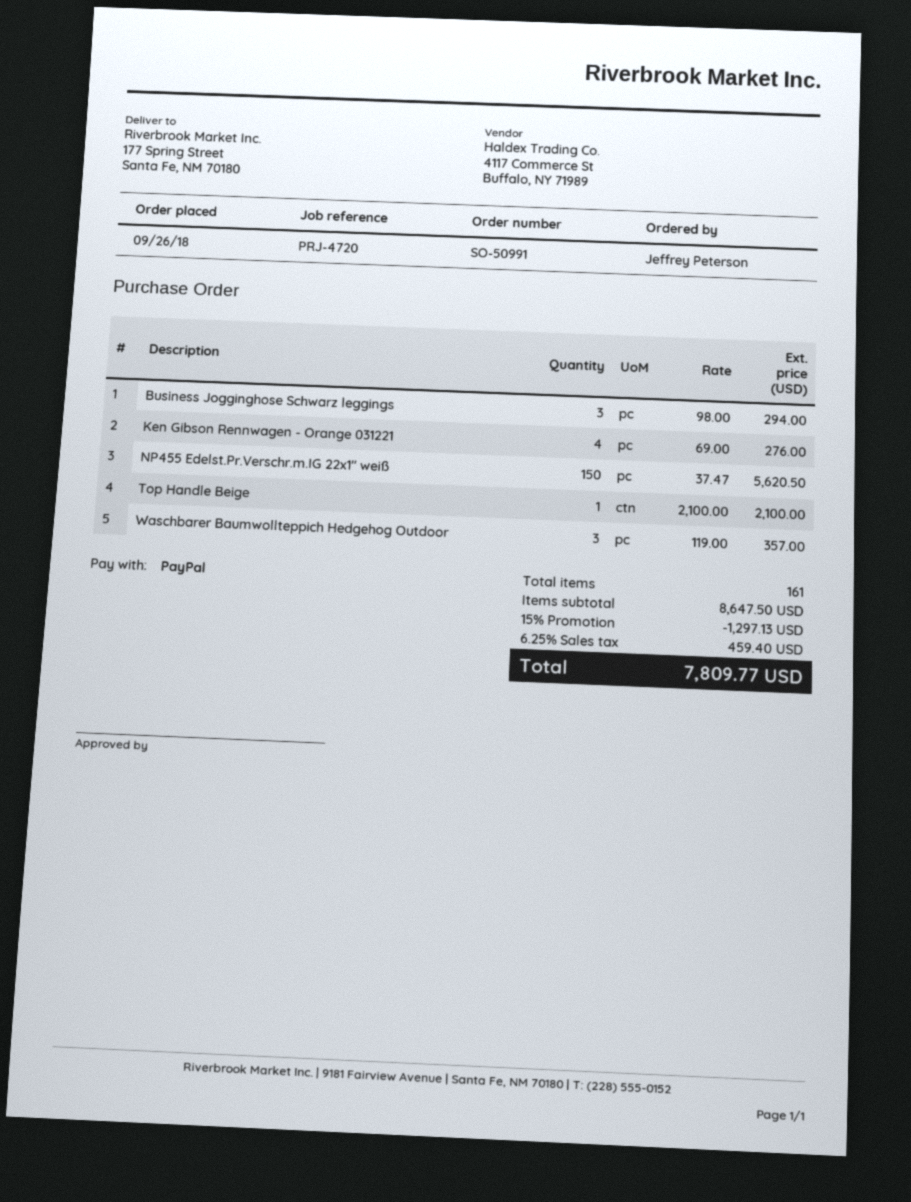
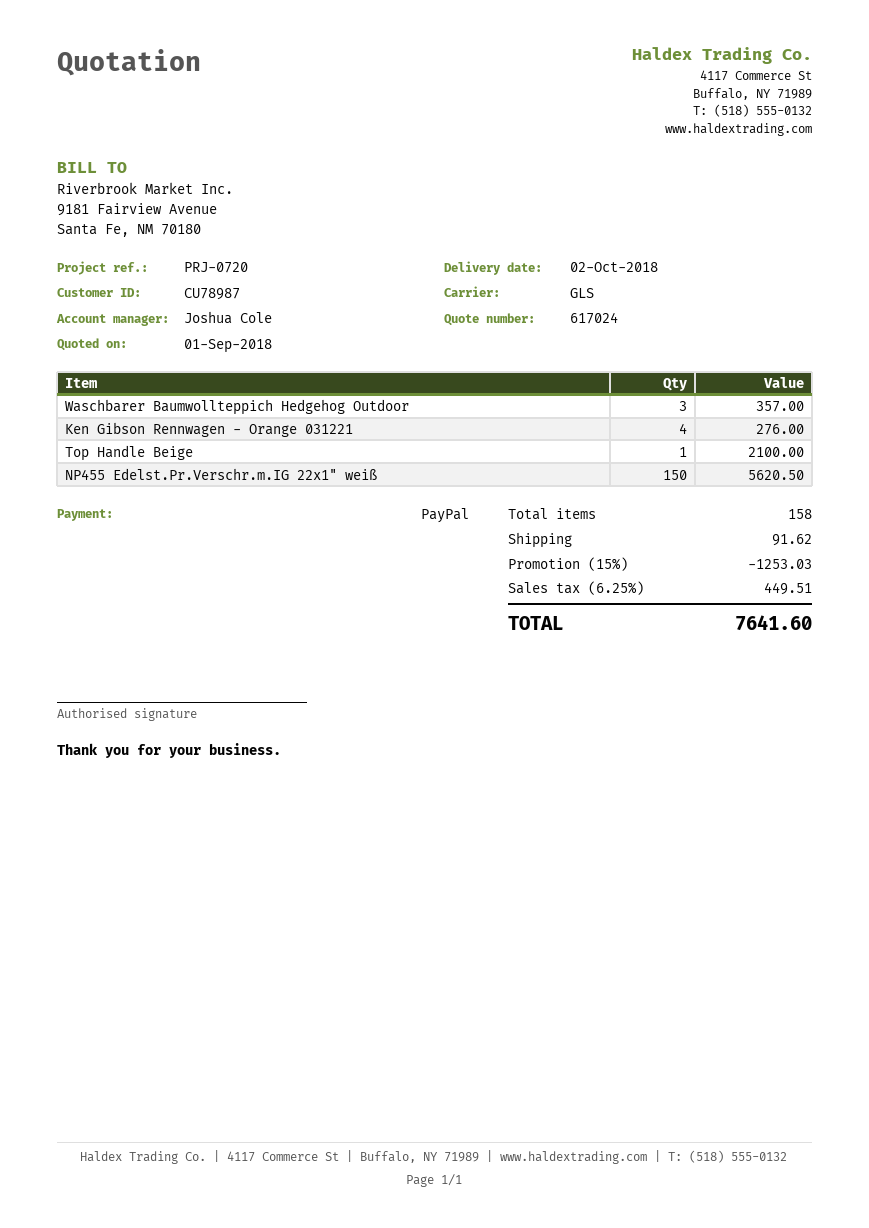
reference: PRJ-4720 -> PRJ-0720
Business Jogginghose Schwarz leggings: 3 for 294.00 -> none
total quantity: 161 -> 158
discount: 15% = 1297.13 -> 15% = 1253.03
shipping: none -> 91.62
tax: 6.25% = 459.40 -> 6.25% = 449.51
total: 7809.77 -> 7641.60

